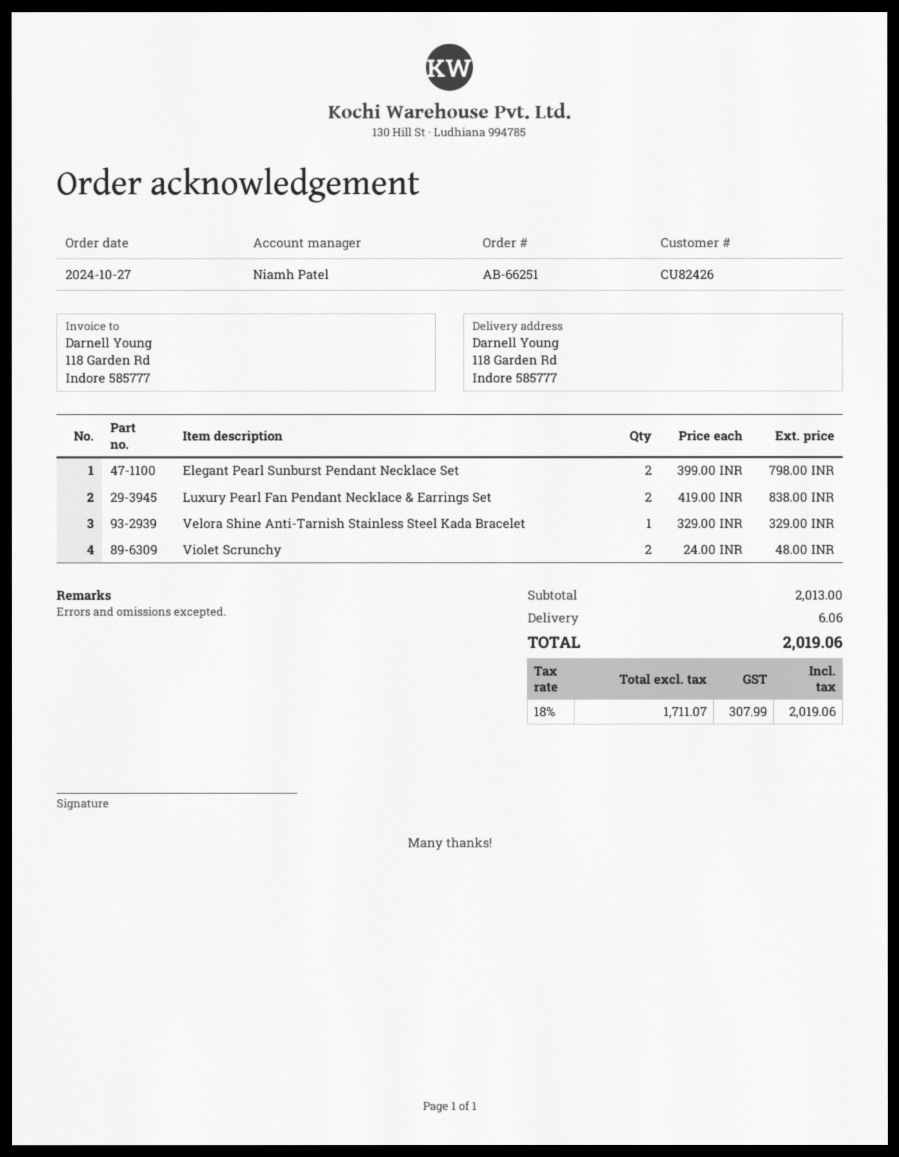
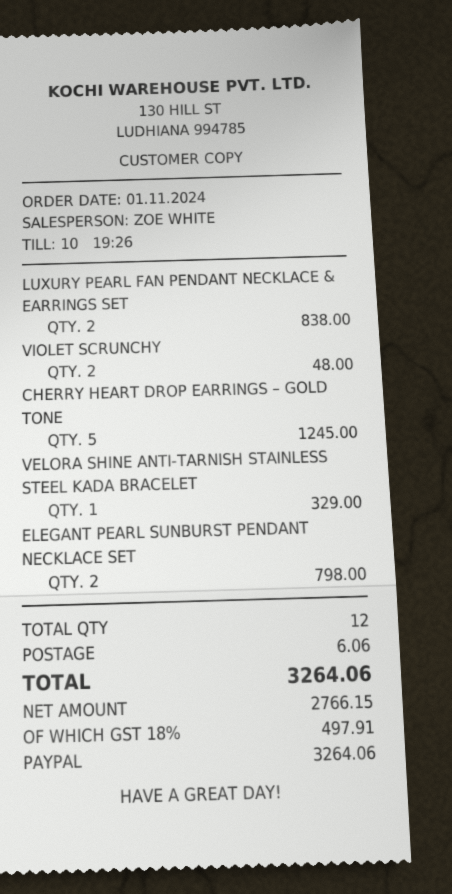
order date: 2024-10-27 -> 2024-11-01
sales rep: Niamh Patel -> ZOE WHITE
CHERRY HEART DROP EARRINGS – GOLD TONE: none -> 5 for 1245.00
net: 1711.07 -> 2766.15
tax: 18% = 307.99 -> 18% = 497.91
total: 2019.06 -> 3264.06

